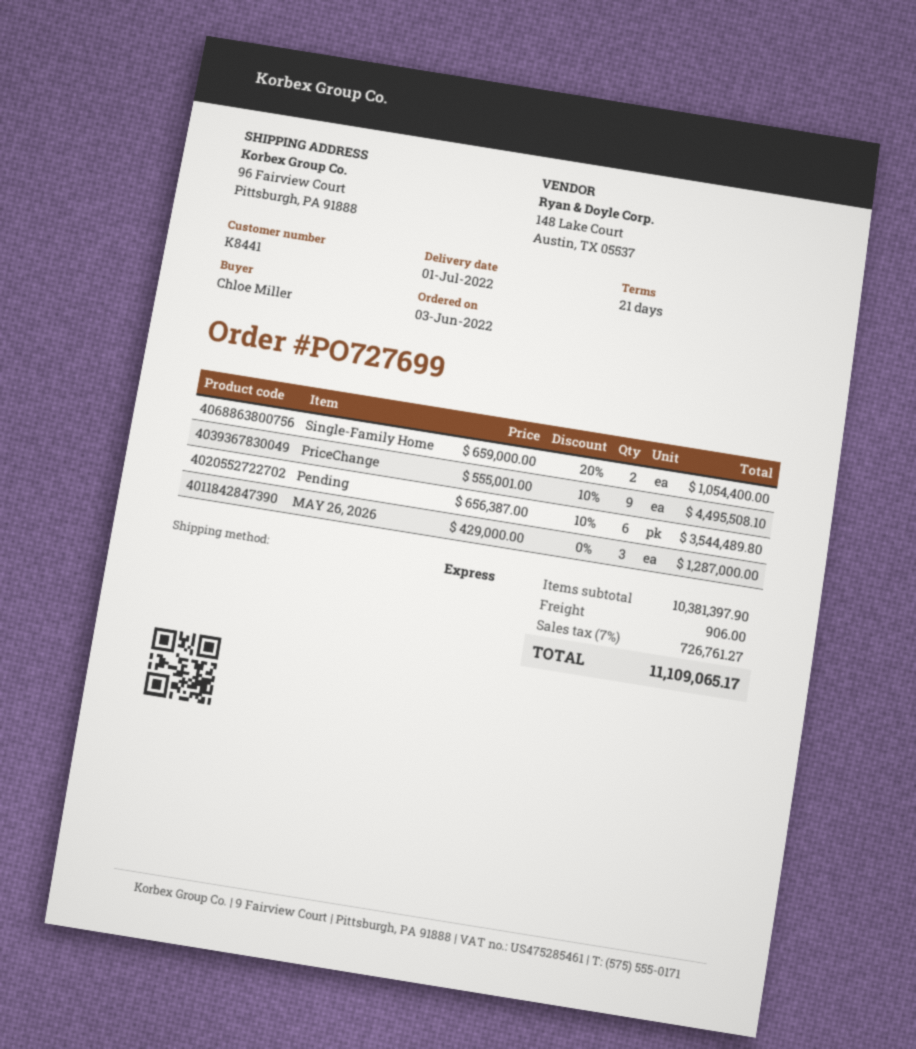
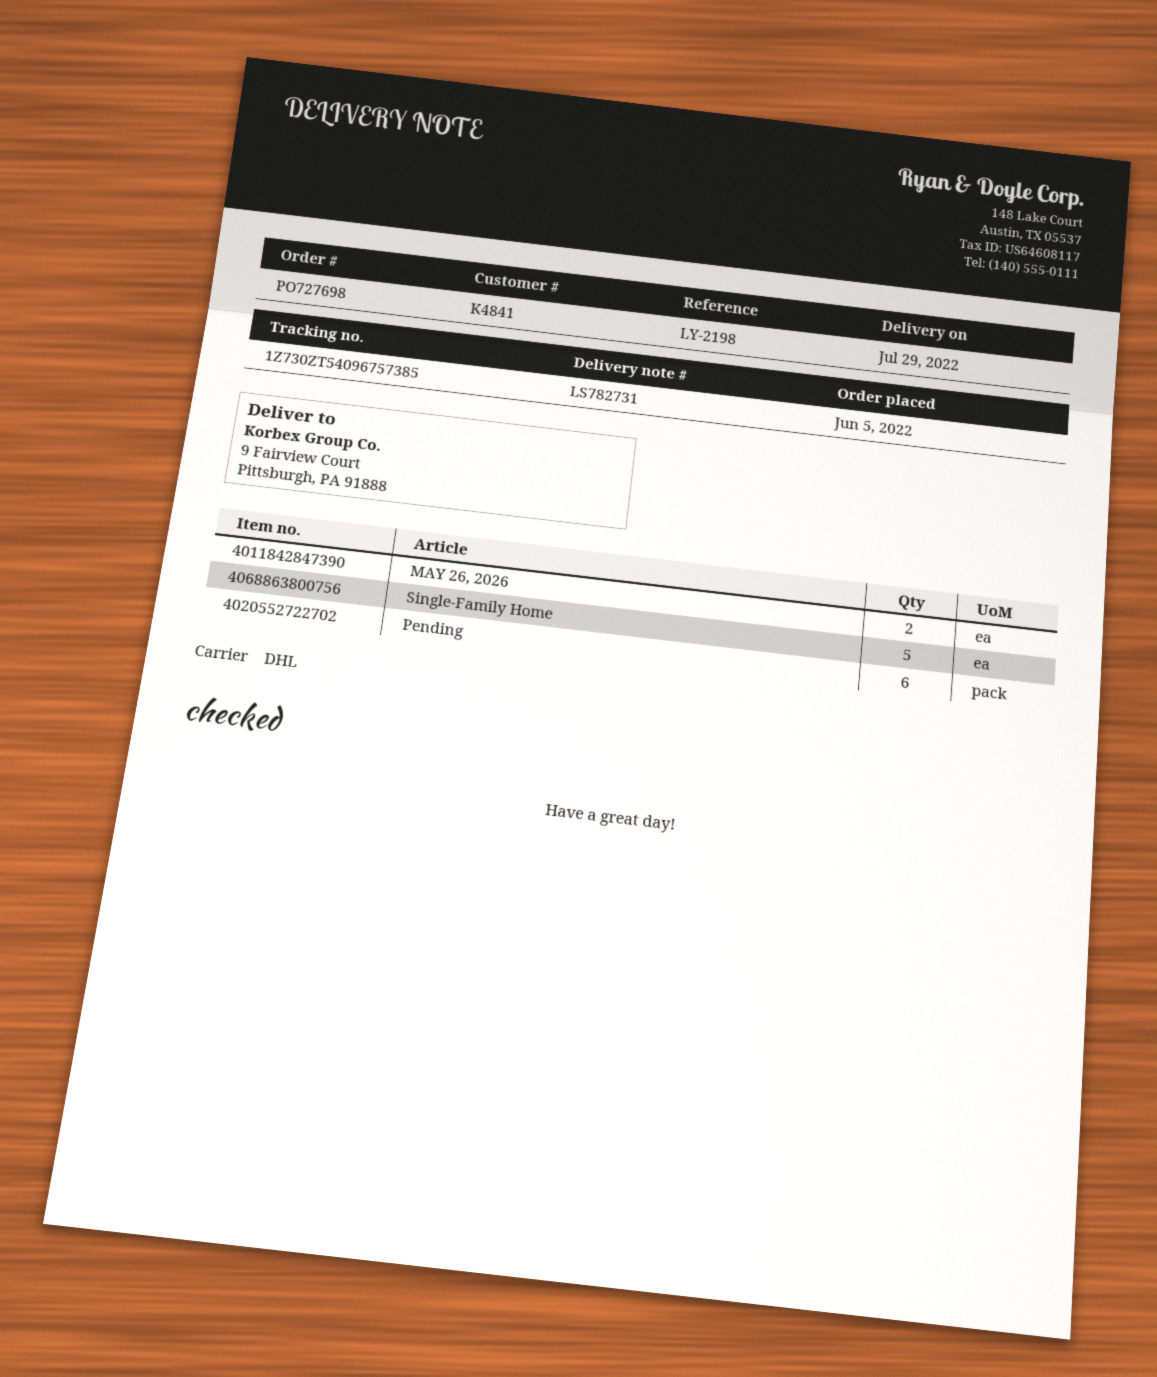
order number: PO727699 -> PO727698
order date: 2022-06-03 -> 2022-06-05
delivery date: 2022-07-01 -> 2022-07-29
customer number: K8441 -> K4841
shipping method: express -> DHL
ship to: 96 Fairview Court, Pittsburgh, PA 91888 -> 9 Fairview Court, Pittsburgh, PA 91888
Single-Family Home: 2 -> 5
PriceChange: 9 -> none
MAY 26, 2026: 3 -> 2

